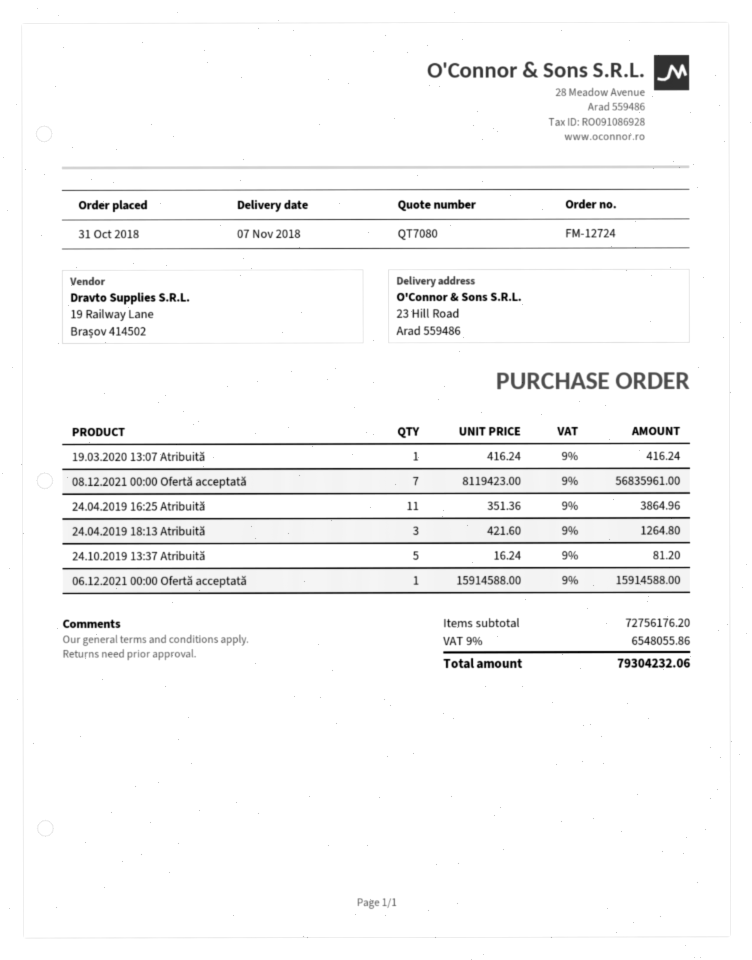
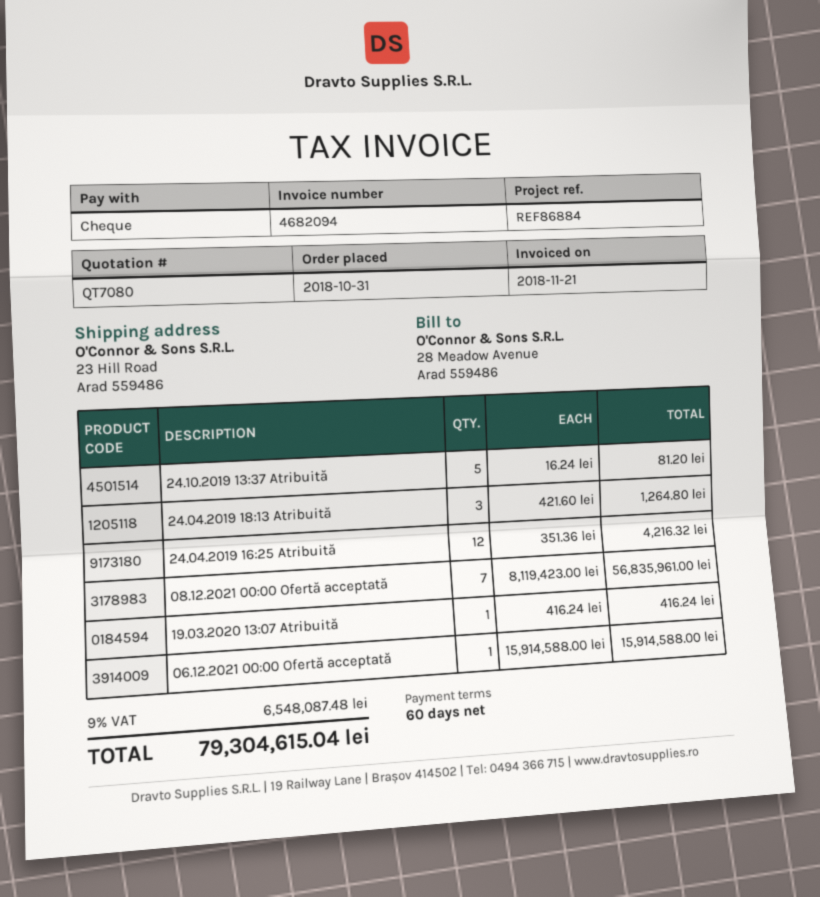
24.04.2019 16:25 Atribuită: 11 x 351.36 = 3864.96 -> 12 x 351.36 = 4216.32
tax: 9% = 6548055.86 -> 9% = 6548087.48
total: 79304232.06 -> 79304615.04

